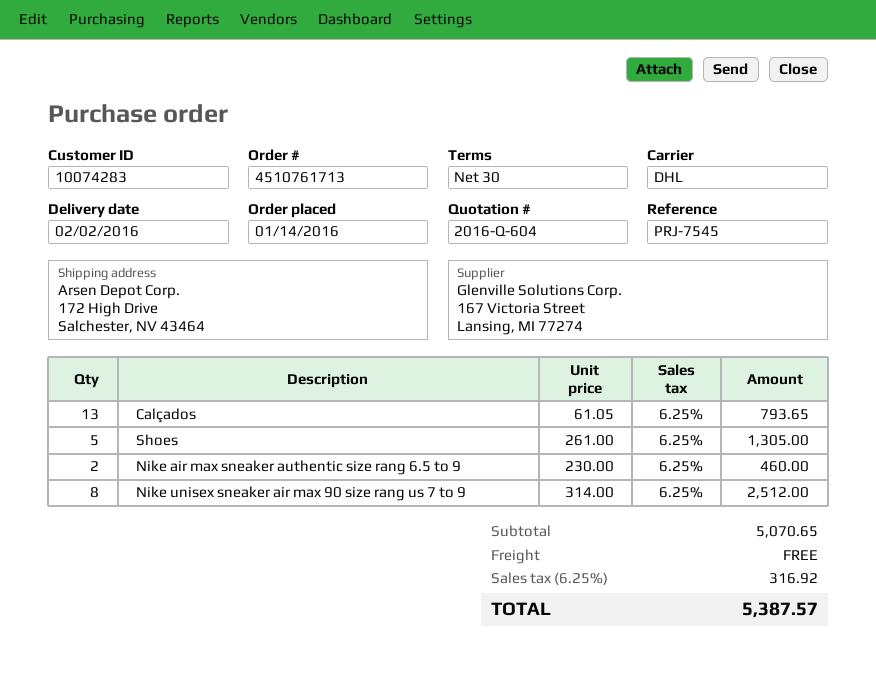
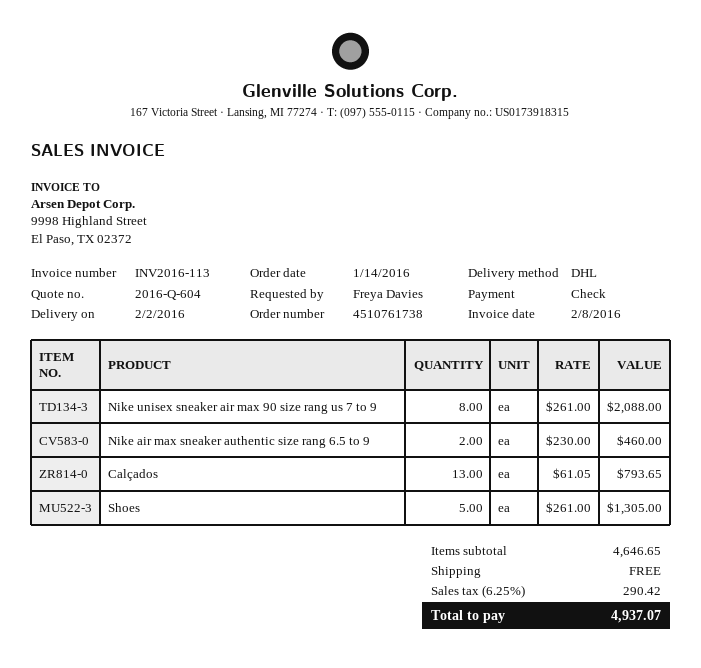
order number: 4510761713 -> 4510761738
Nike unisex sneaker air max 90 size rang us 7 to 9: 8 x 314.00 = 2512.00 -> 8 x 261.00 = 2088.00
subtotal: 5070.65 -> 4646.65
tax: 6.25% = 316.92 -> 6.25% = 290.42
total: 5387.57 -> 4937.07

